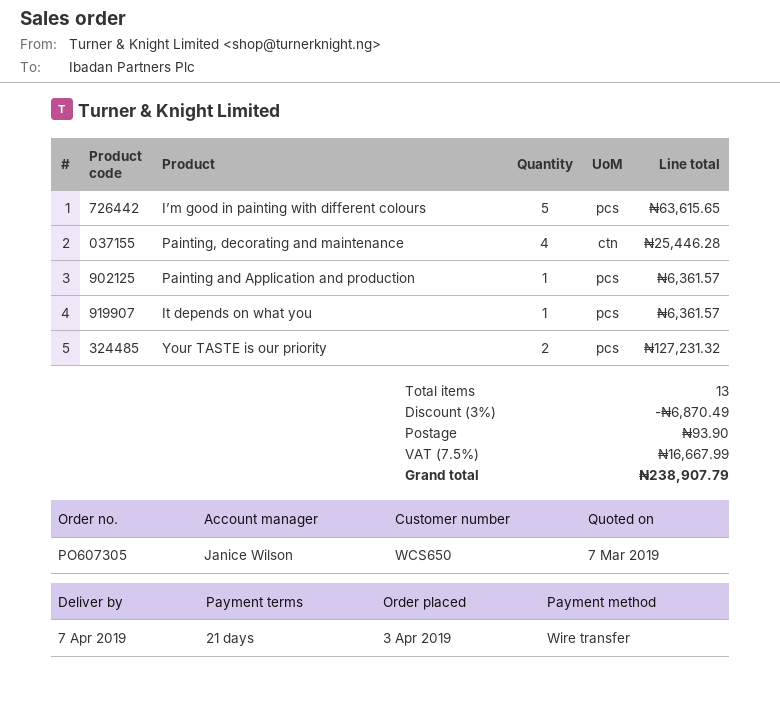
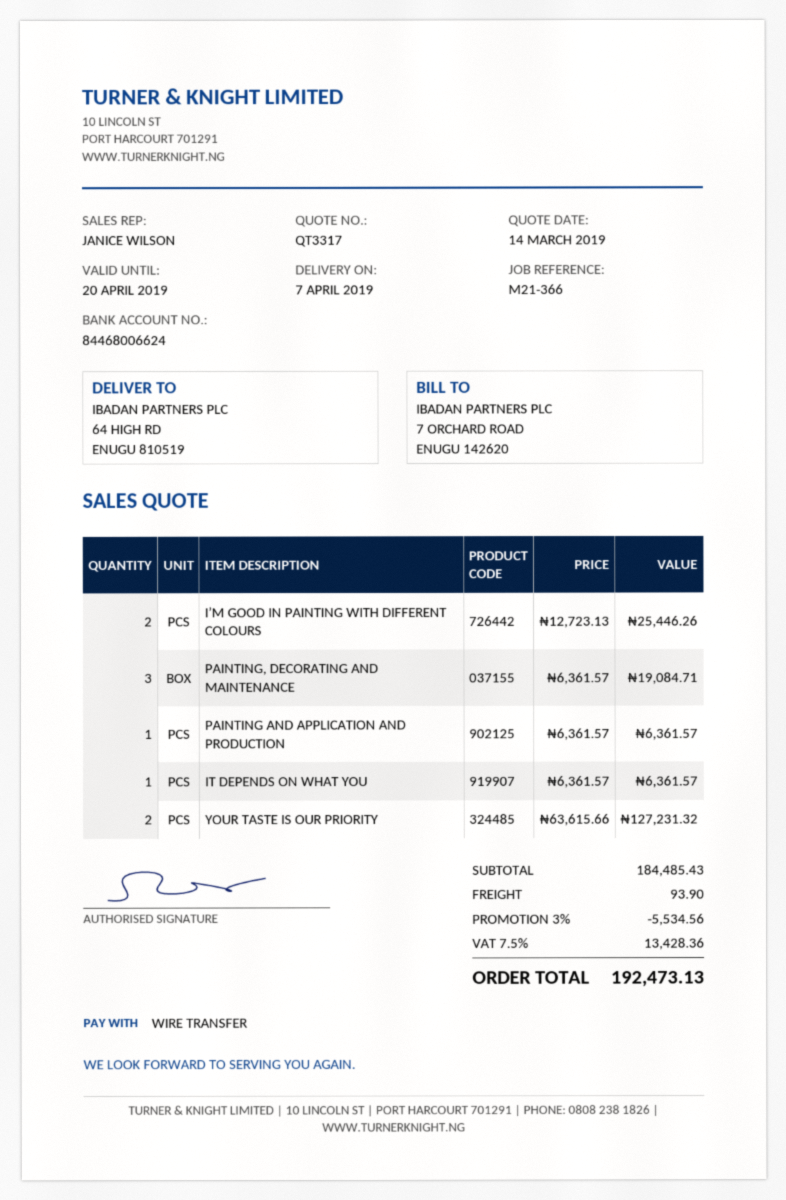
quote date: 2019-03-07 -> 2019-03-14
I’m good in painting with different colours: 5 for 63615.65 -> 2 for 25446.26
Painting, decorating and maintenance: 4 for 25446.28 -> 3 for 19084.71
discount: 3% = 6870.49 -> 3% = 5534.56
tax: 7.5% = 16667.99 -> 7.5% = 13428.36
total: 238907.79 -> 192473.13

